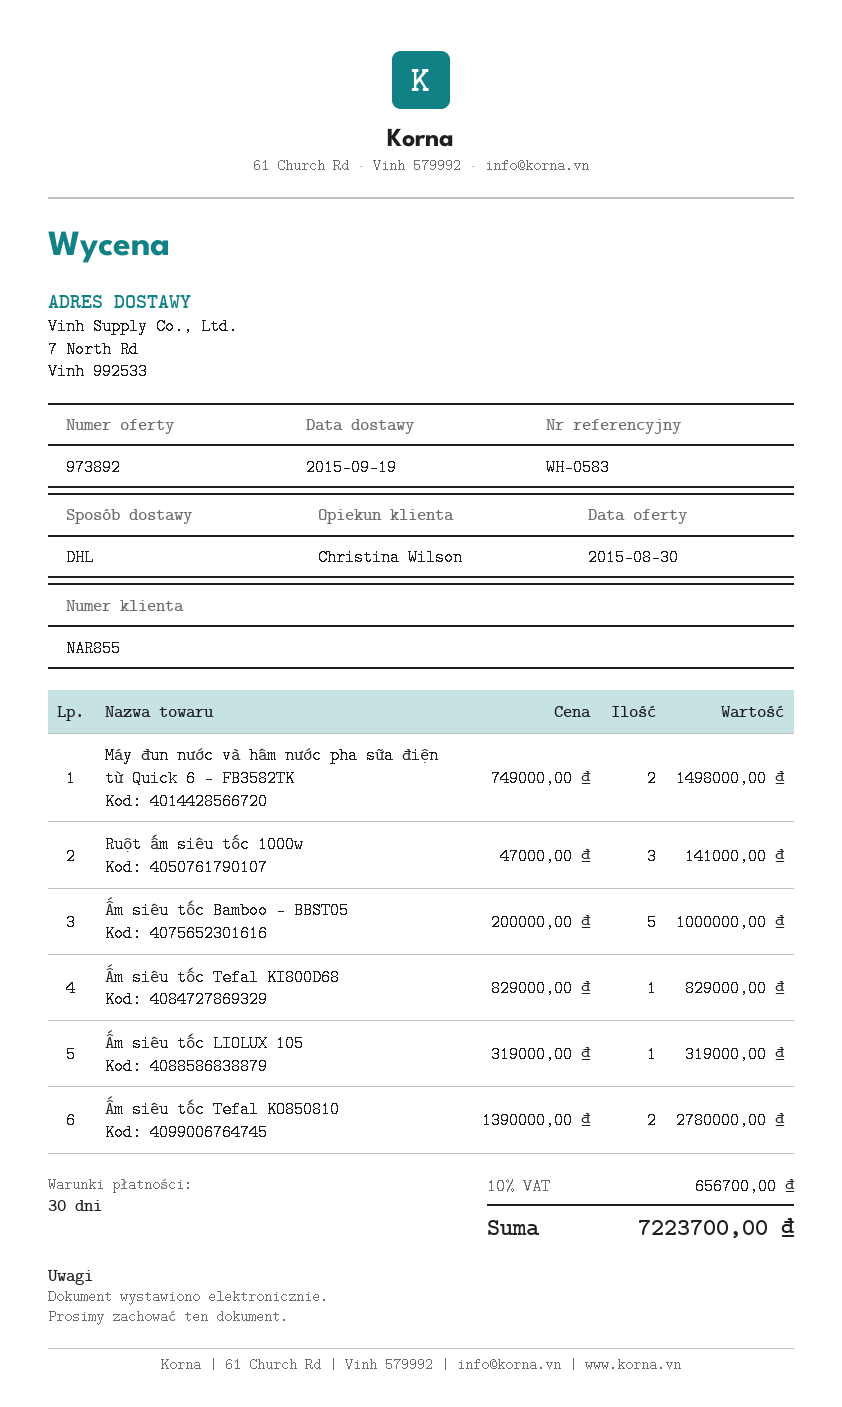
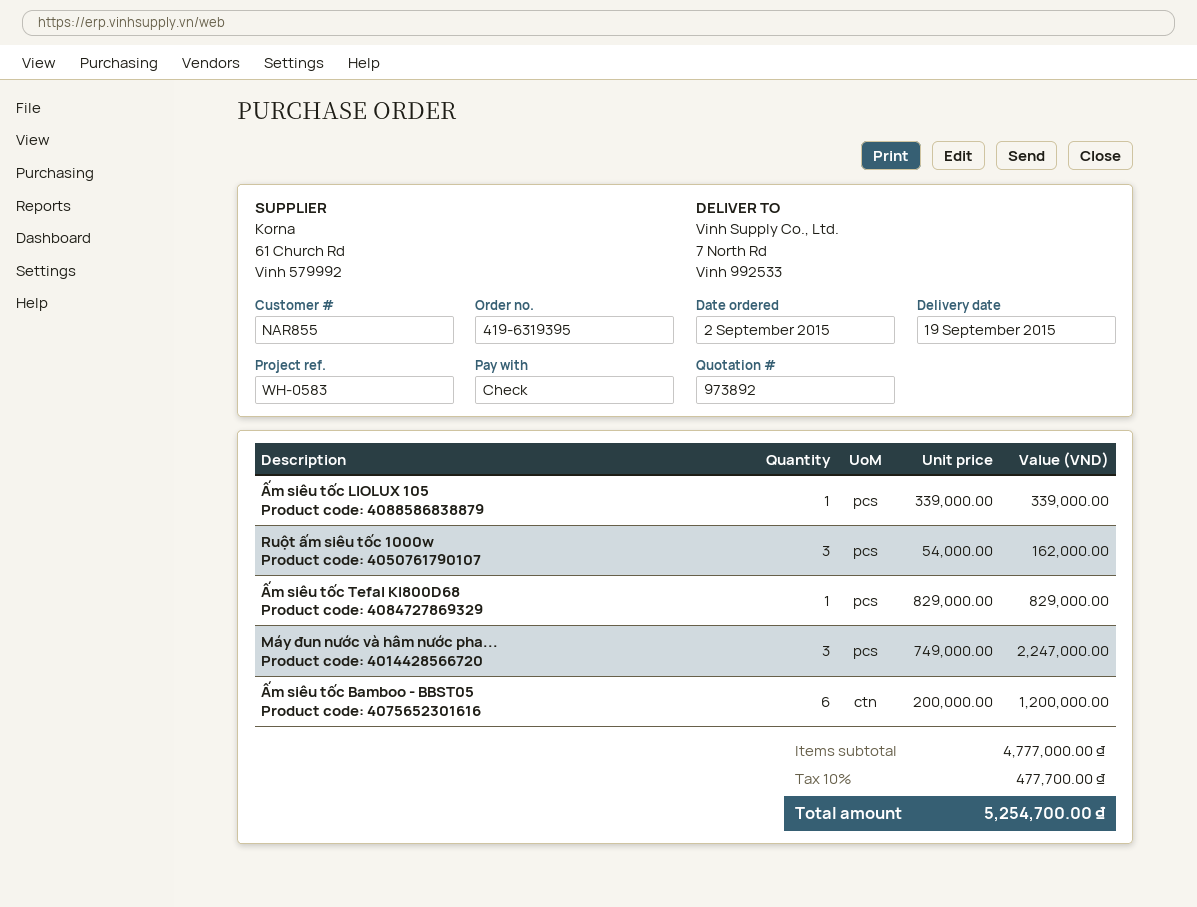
Máy đun nước và hâm nước pha sữa điện từ Quick 6 - FB3582TK: 2 x 749000.00 = 1498000.00 -> 3 x 749000.00 = 2247000.00
Ruột ấm siêu tốc 1000w: 3 x 47000.00 = 141000.00 -> 3 x 54000.00 = 162000.00
Ấm siêu tốc Bamboo - BBST05: 5 x 200000.00 = 1000000.00 -> 6 x 200000.00 = 1200000.00
Ấm siêu tốc LIOLUX 105: 1 x 319000.00 = 319000.00 -> 1 x 339000.00 = 339000.00
Ấm siêu tốc Tefal KO850810: 2 x 1390000.00 = 2780000.00 -> none
tax: 10% = 656700.00 -> 10% = 477700.00
total: 7223700.00 -> 5254700.00

